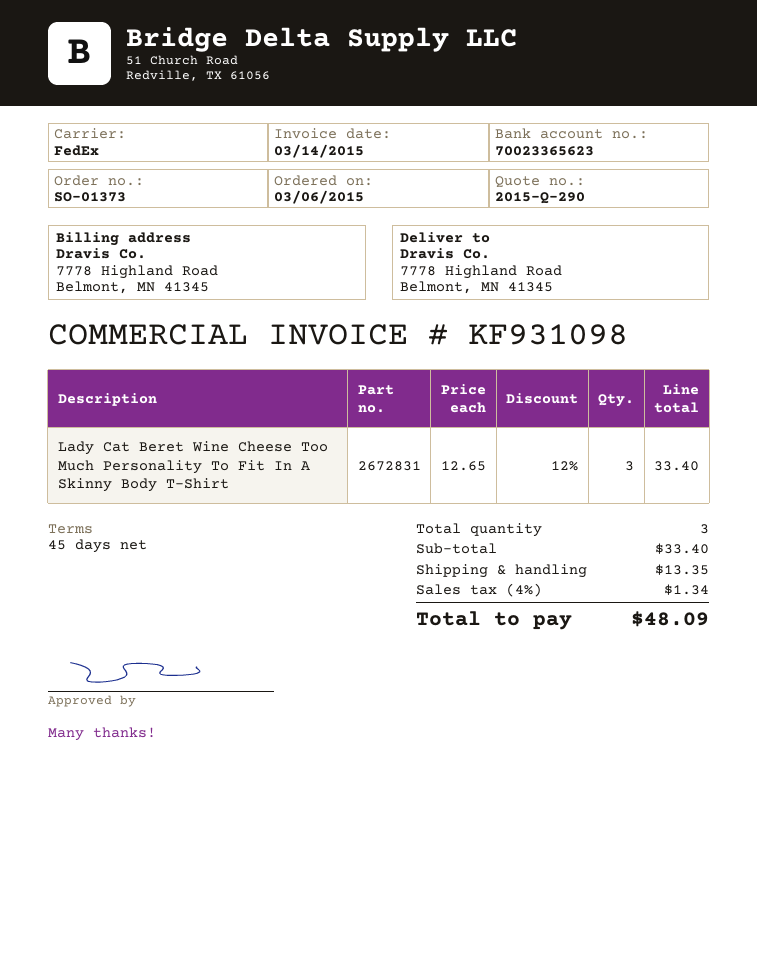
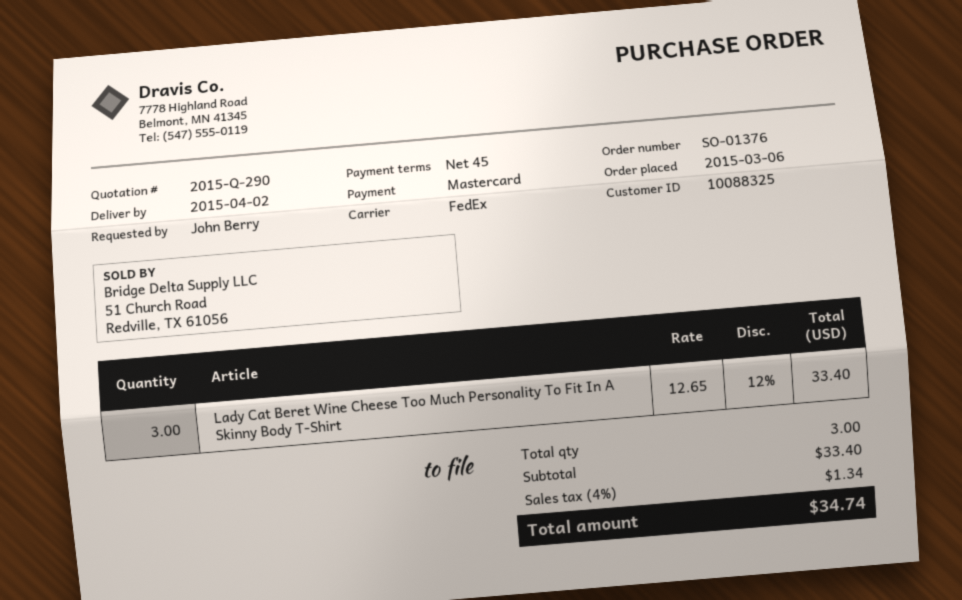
order number: SO-01373 -> SO-01376
shipping: 13.35 -> none
total: 48.09 -> 34.74

